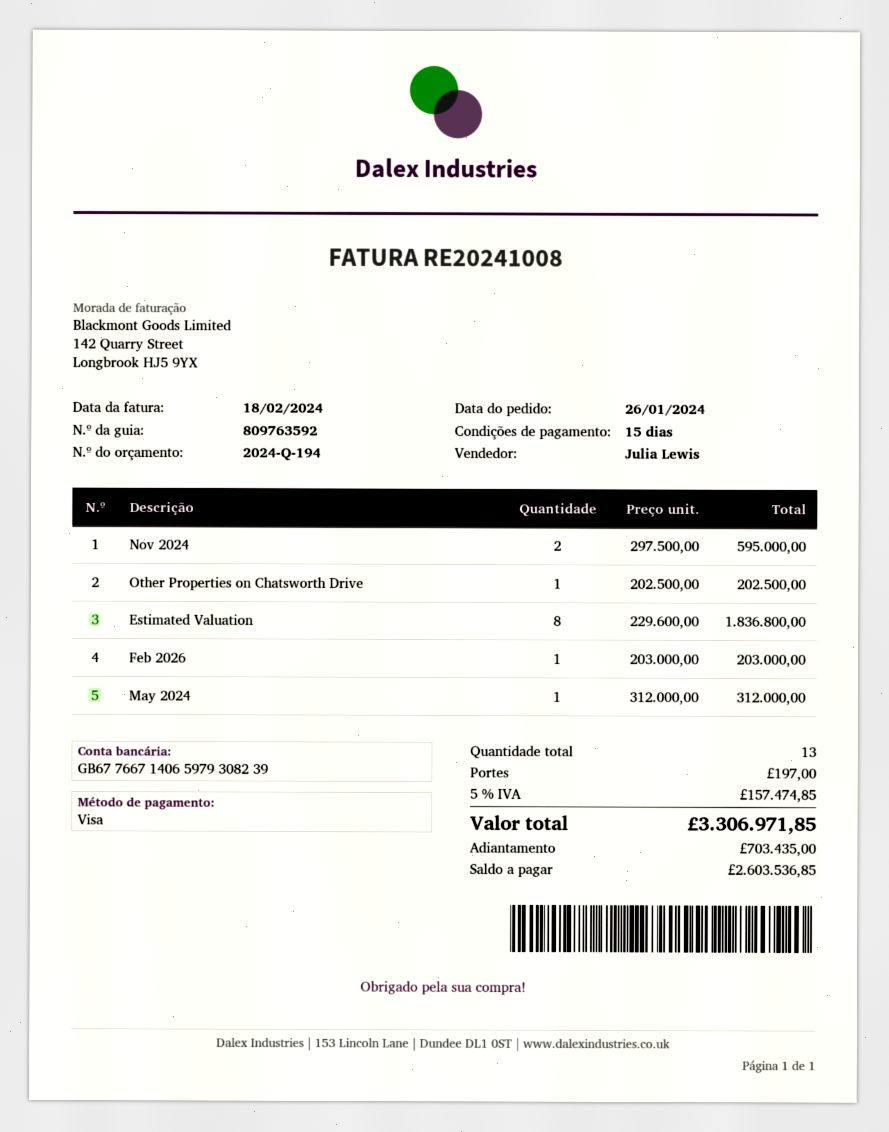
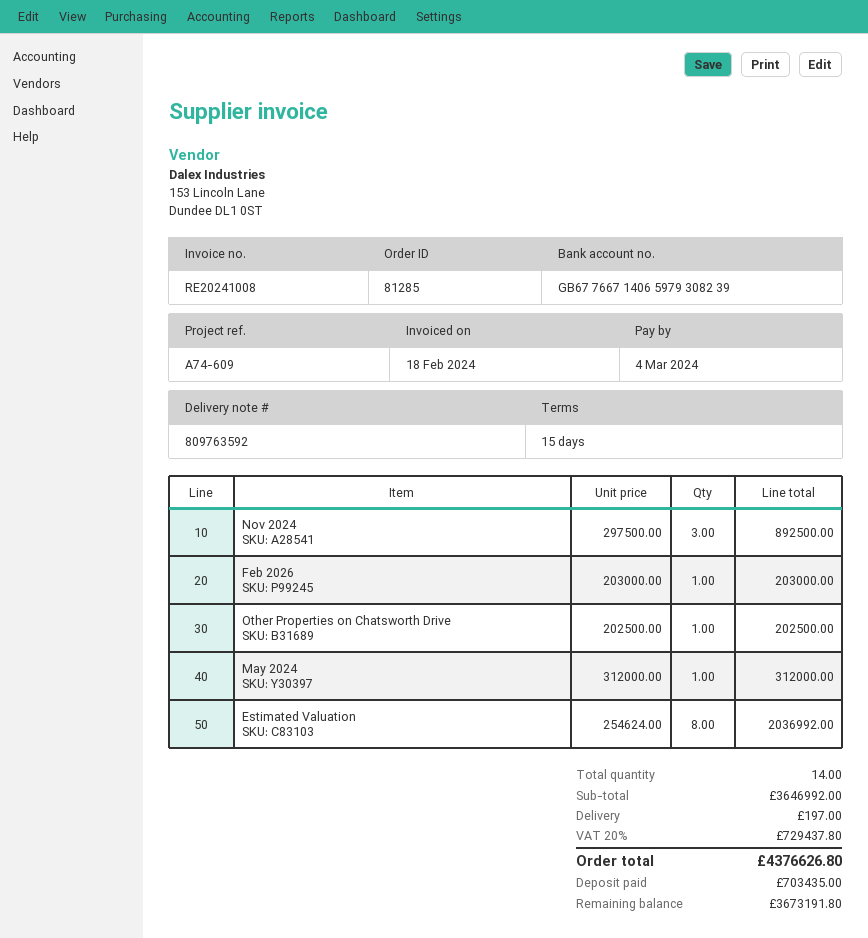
Nov 2024: 2 x 297500.00 = 595000.00 -> 3 x 297500.00 = 892500.00
Estimated Valuation: 8 x 229600.00 = 1836800.00 -> 8 x 254624.00 = 2036992.00
total quantity: 13 -> 14
tax: 5% = 157474.85 -> 20% = 729437.80
total: 3306971.85 -> 4376626.80
balance: 2603536.85 -> 3673191.80

